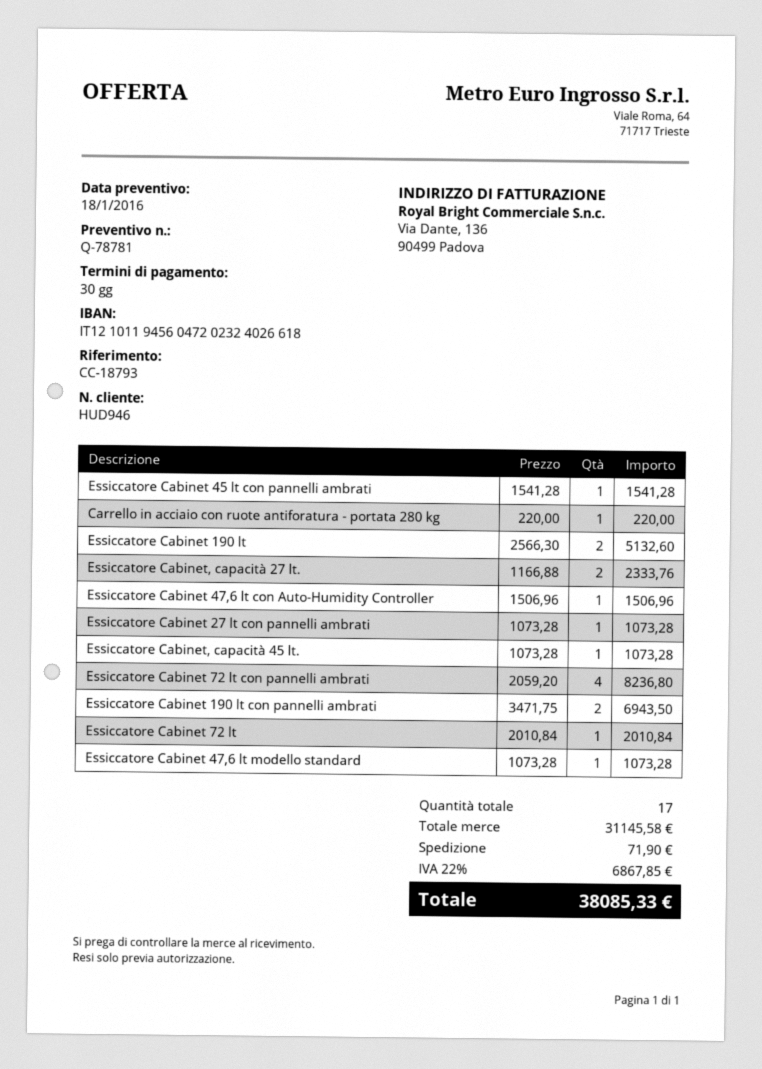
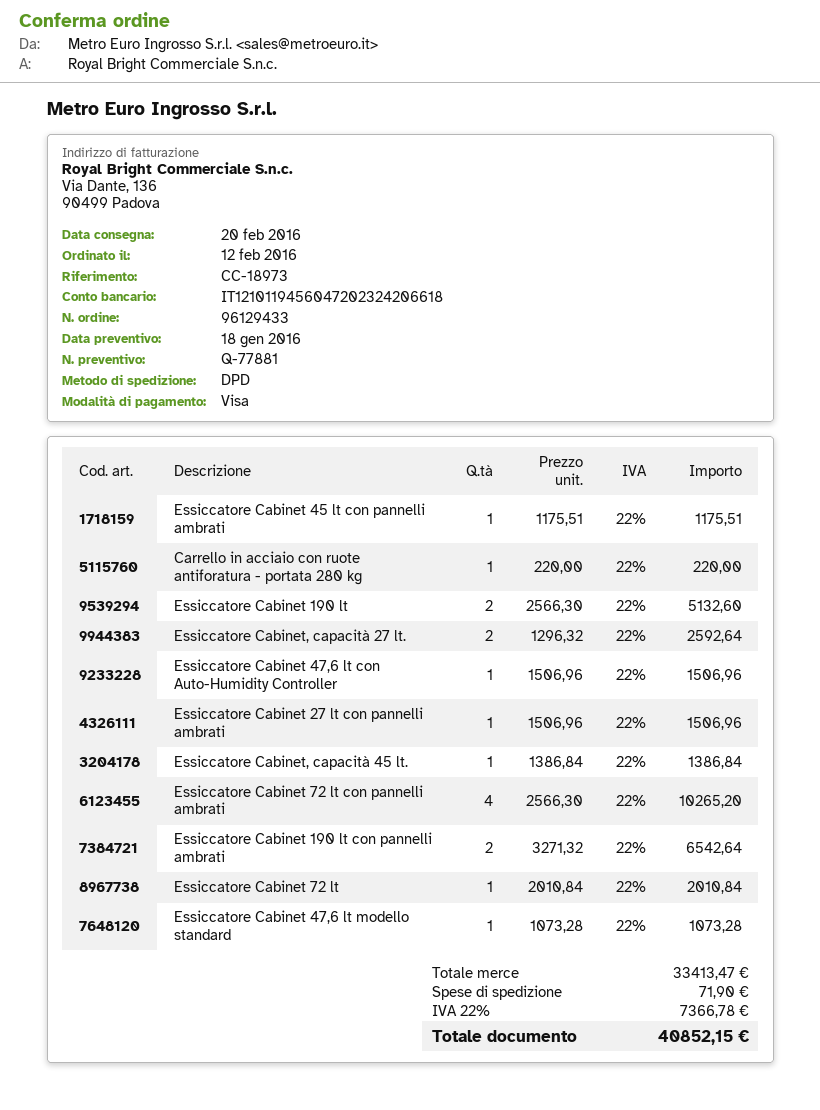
quote number: Q-78781 -> Q-77881
reference: CC-18793 -> CC-18973
bank account: IT1210119456047202324026618 -> IT1210119456047202324206618
Essiccatore Cabinet 45 lt con pannelli ambrati: 1 x 1541.28 = 1541.28 -> 1 x 1175.51 = 1175.51
Essiccatore Cabinet, capacità 27 lt.: 2 x 1166.88 = 2333.76 -> 2 x 1296.32 = 2592.64
Essiccatore Cabinet 27 lt con pannelli ambrati: 1 x 1073.28 = 1073.28 -> 1 x 1506.96 = 1506.96
Essiccatore Cabinet, capacità 45 lt.: 1 x 1073.28 = 1073.28 -> 1 x 1386.84 = 1386.84
Essiccatore Cabinet 72 lt con pannelli ambrati: 4 x 2059.20 = 8236.80 -> 4 x 2566.30 = 10265.20
Essiccatore Cabinet 190 lt con pannelli ambrati: 2 x 3471.75 = 6943.50 -> 2 x 3271.32 = 6542.64
subtotal: 31145.58 -> 33413.47
tax: 22% = 6867.85 -> 22% = 7366.78
total: 38085.33 -> 40852.15

